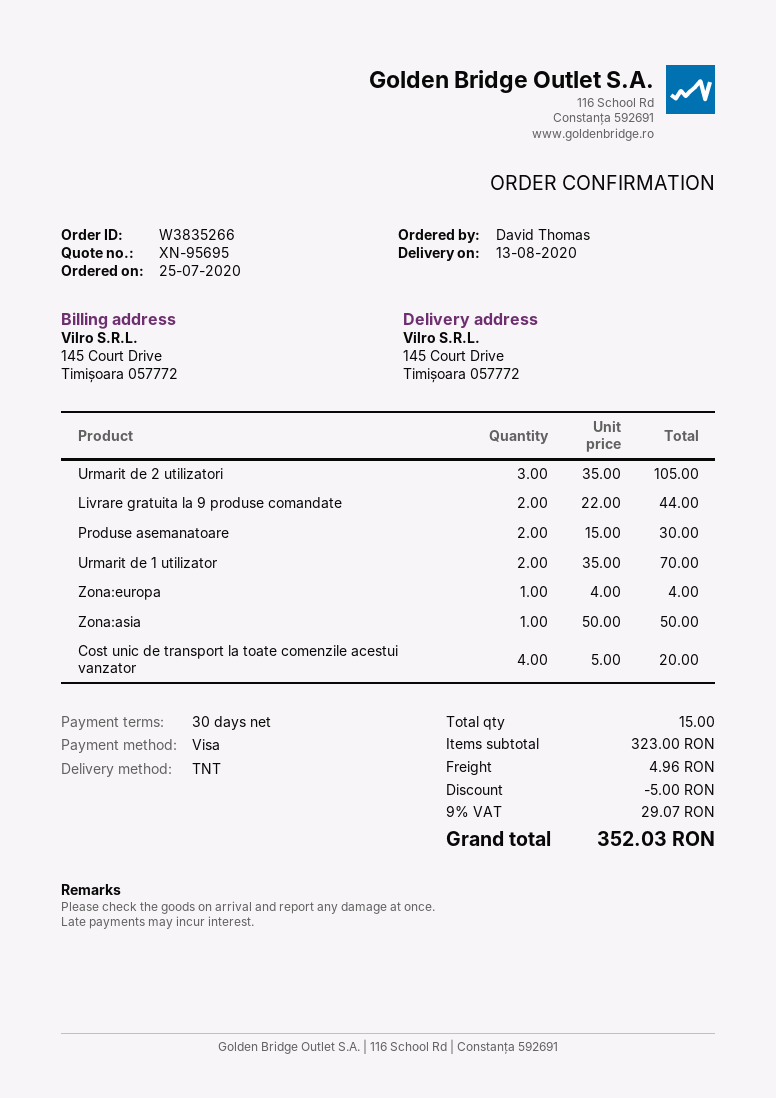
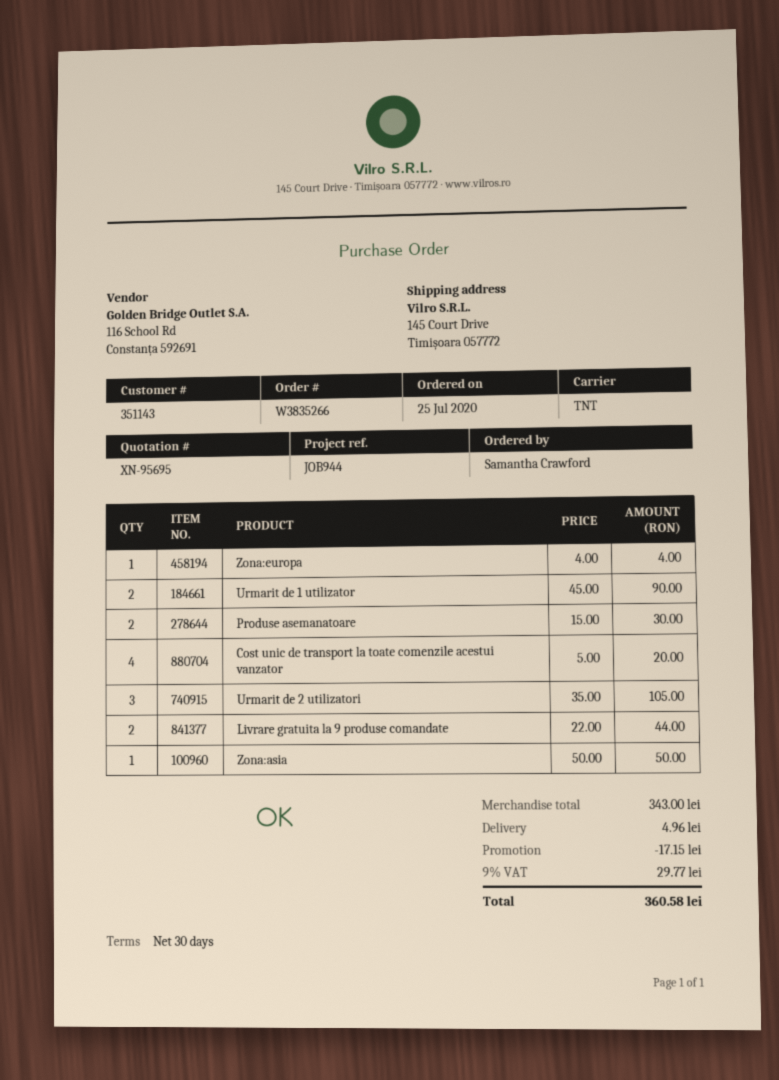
ordered by: David Thomas -> Samantha Crawford
Urmarit de 1 utilizator: 2 x 35.00 = 70.00 -> 2 x 45.00 = 90.00
subtotal: 323.00 -> 343.00
discount: 5.00 -> 17.15
tax: 9% = 29.07 -> 9% = 29.77
total: 352.03 -> 360.58

